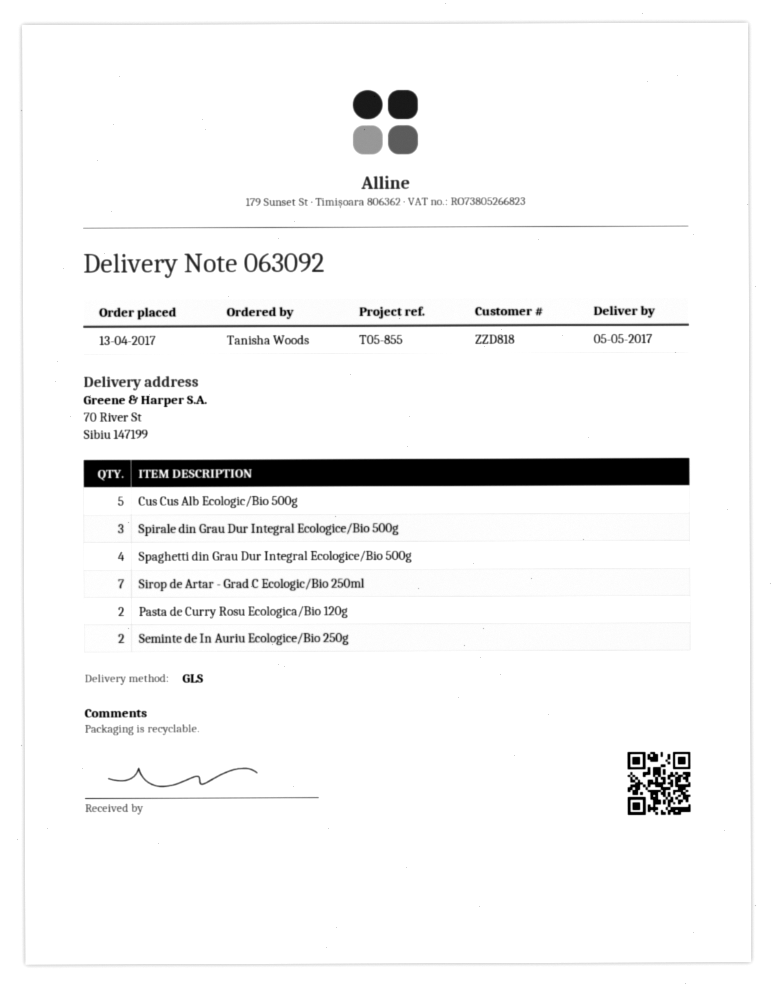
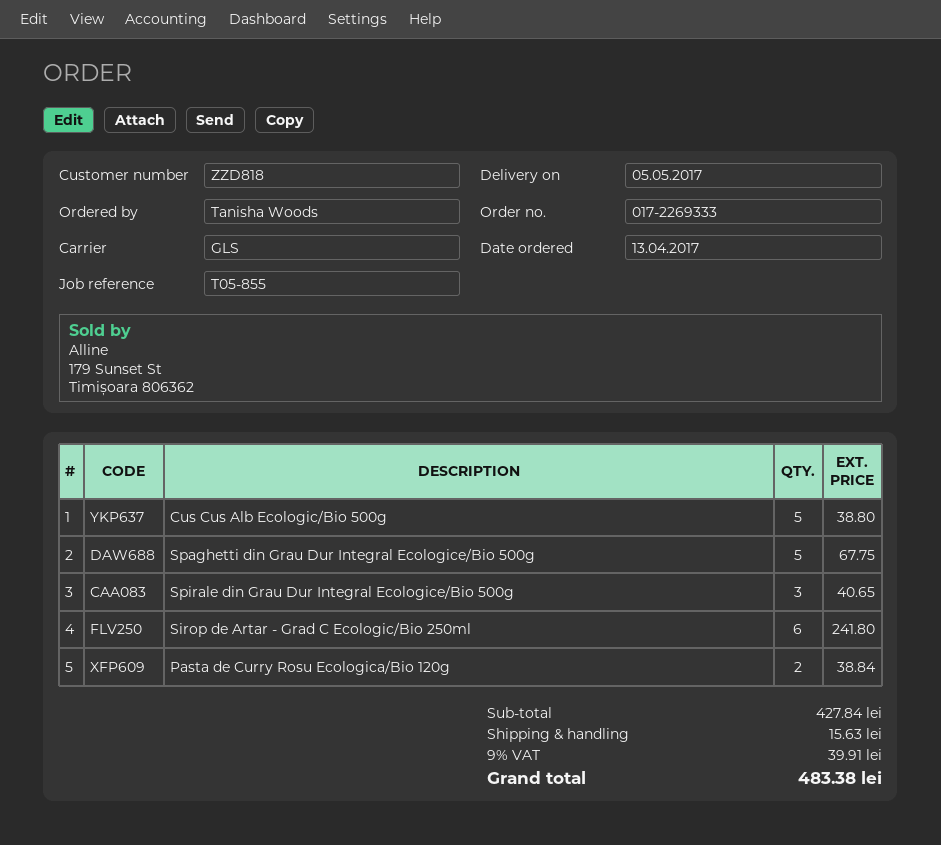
Spaghetti din Grau Dur Integral Ecologice/Bio 500g: 4 -> 5
Sirop de Artar - Grad C Ecologic/Bio 250ml: 7 -> 6
Seminte de In Auriu Ecologice/Bio 250g: 2 -> none

